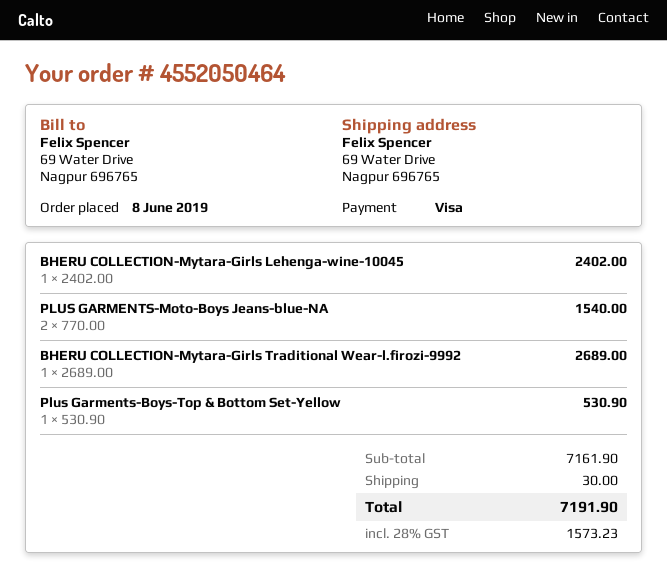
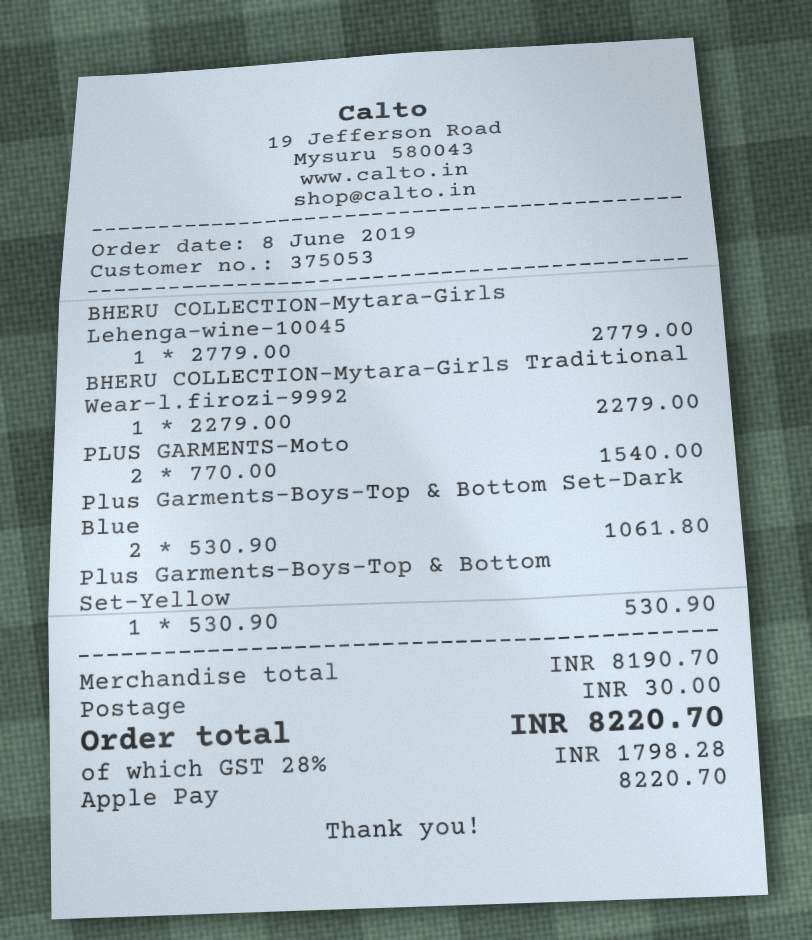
payment method: Visa -> Apple Pay
BHERU COLLECTION-Mytara-Girls Lehenga-wine-10045: 1 x 2402.00 = 2402.00 -> 1 x 2779.00 = 2779.00
BHERU COLLECTION-Mytara-Girls Traditional Wear-l.firozi-9992: 1 x 2689.00 = 2689.00 -> 1 x 2279.00 = 2279.00
Plus Garments-Boys-Top & Bottom Set-Dark Blue: none -> 2 x 530.90 = 1061.80
subtotal: 7161.90 -> 8190.70
tax: 28% = 1573.23 -> 28% = 1798.28
total: 7191.90 -> 8220.70

